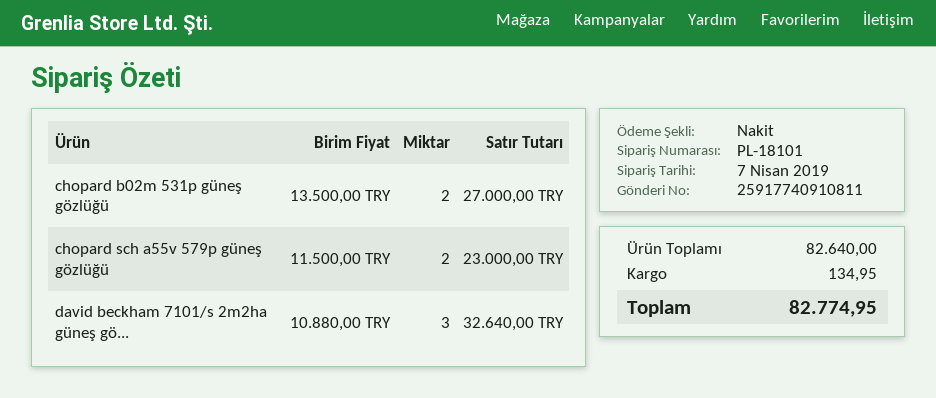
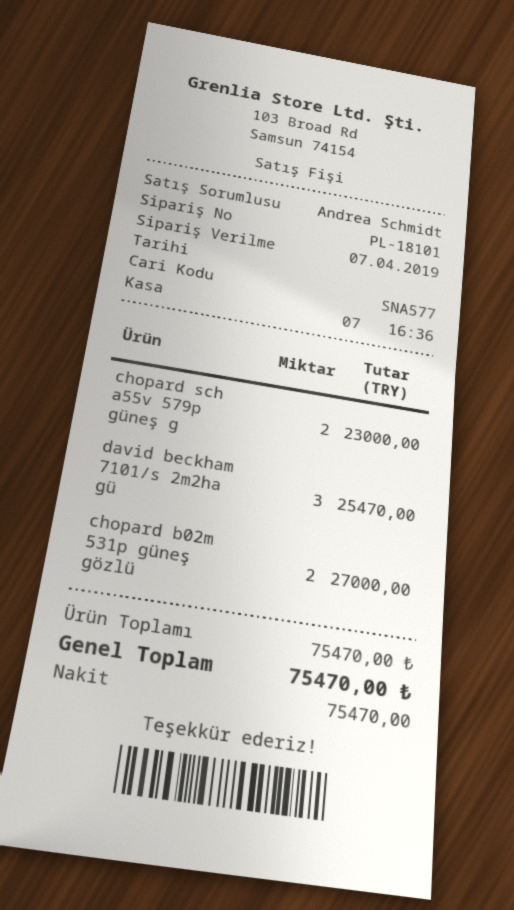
david beckham 7101/s 2m2ha güneş gö...: 3 for 32640.00 -> 3 for 25470.00
subtotal: 82640.00 -> 75470.00
shipping: 134.95 -> none
total: 82774.95 -> 75470.00

